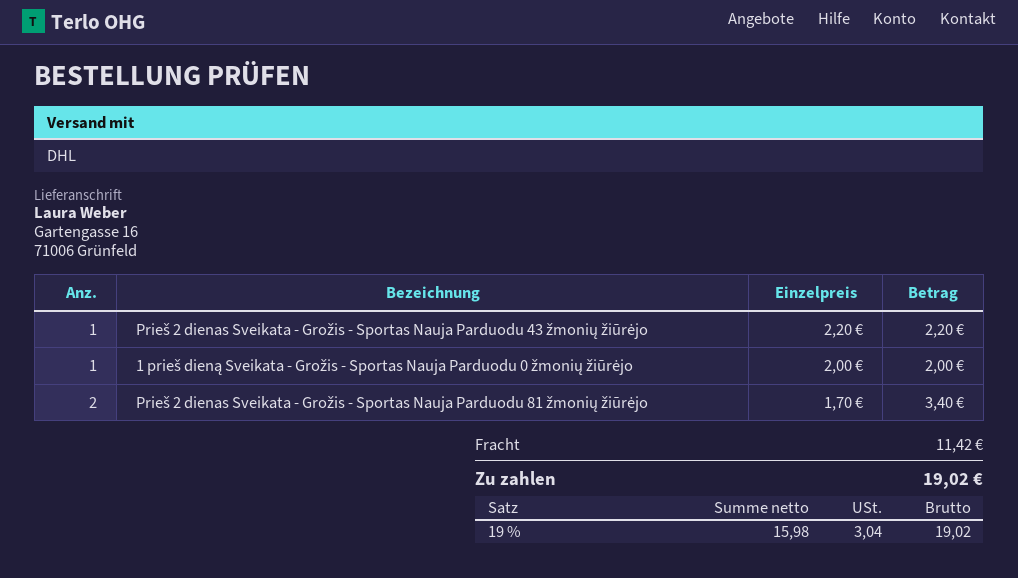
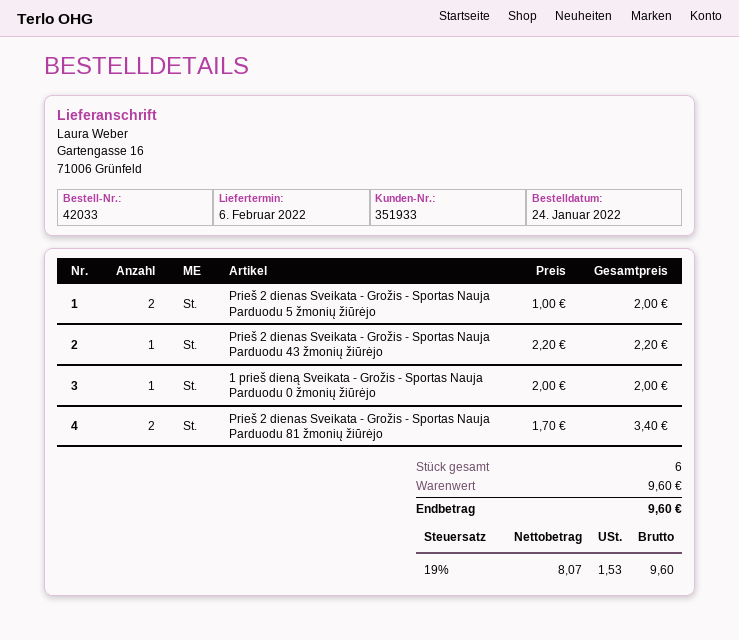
Prieš 2 dienas Sveikata - Grožis - Sportas Nauja Parduodu 5 žmonių žiūrėjo: none -> 2 x 1.00 = 2.00
shipping: 11.42 -> none
net: 15.98 -> 8.07
tax: 19% = 3.04 -> 19% = 1.53
total: 19.02 -> 9.60

